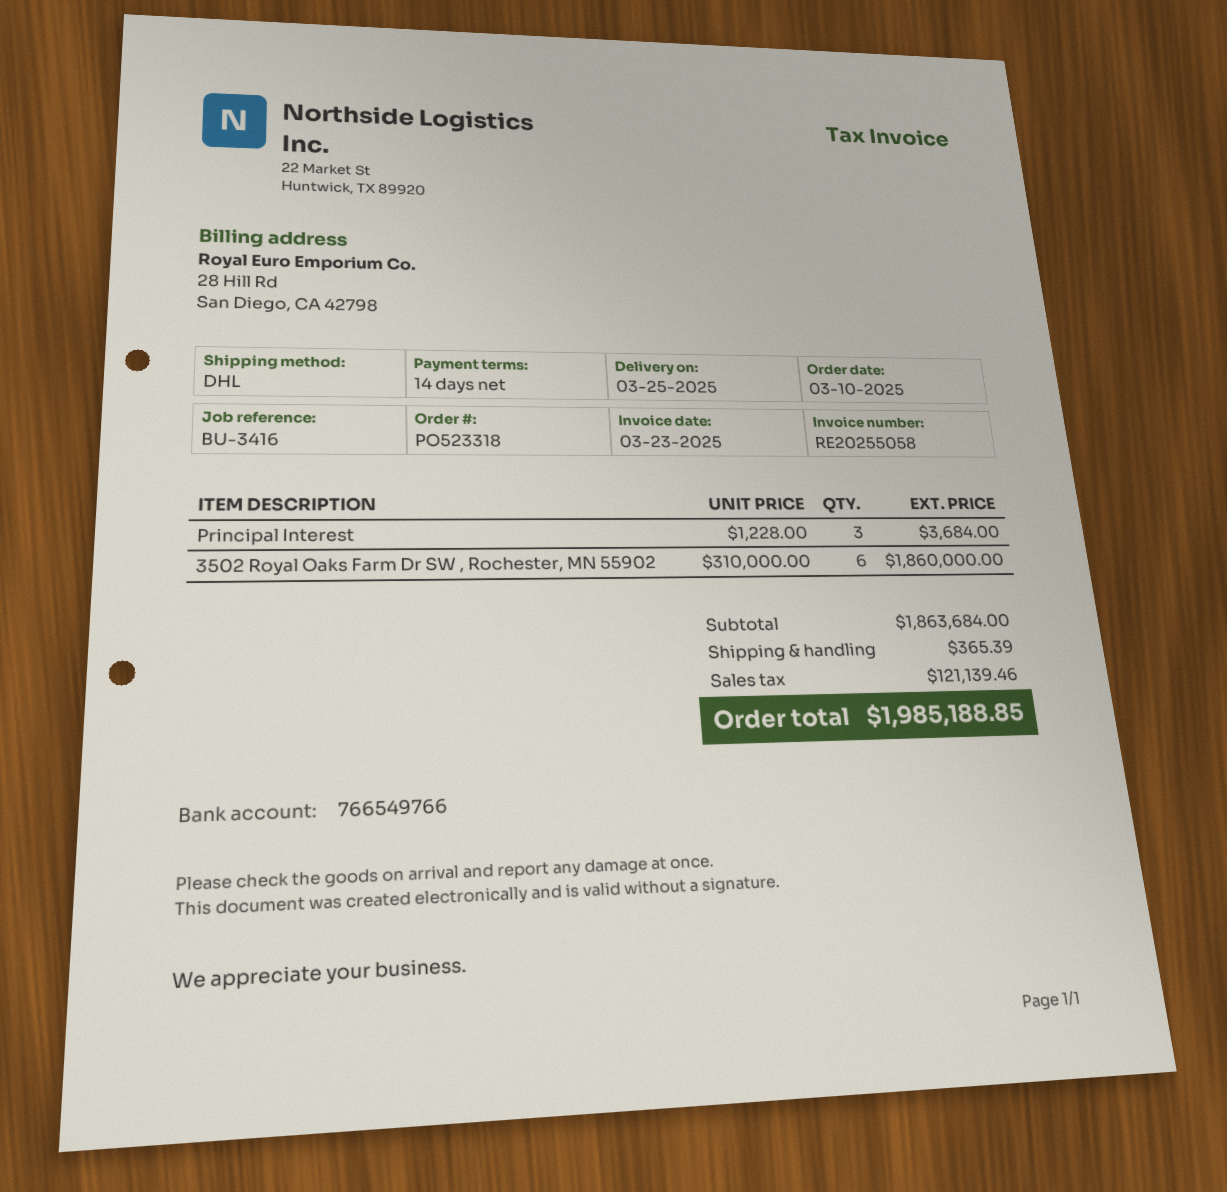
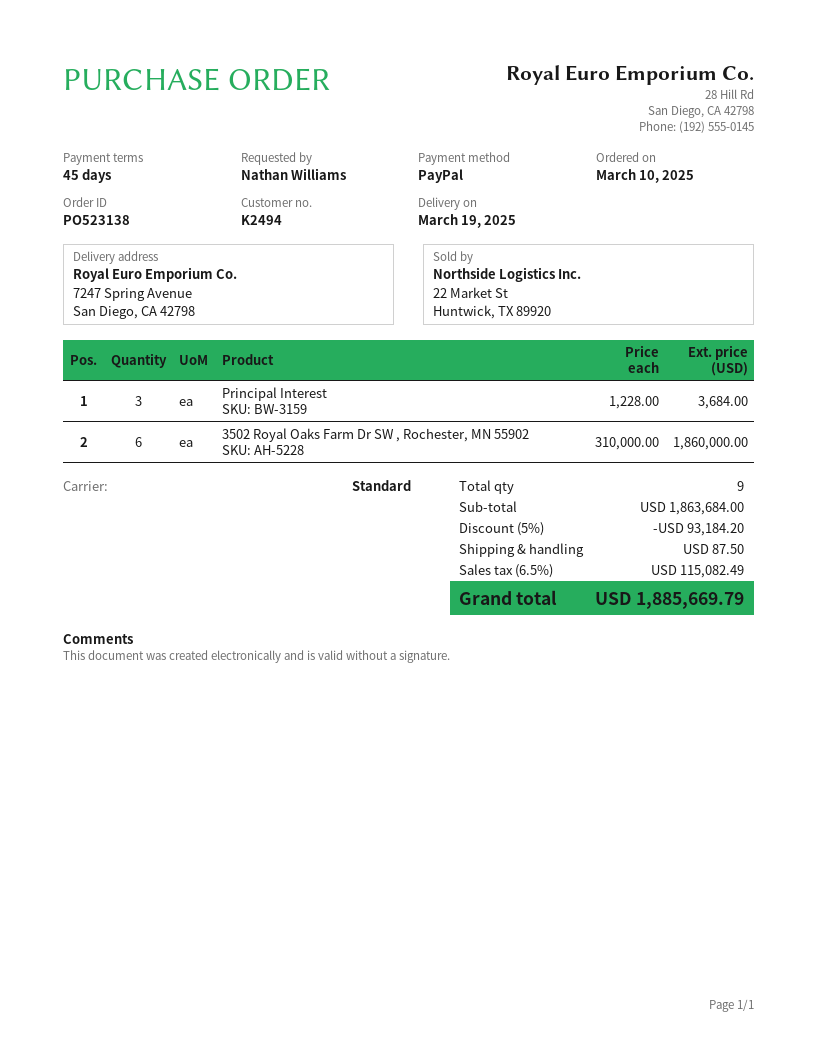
order number: PO523318 -> PO523138
delivery date: 2025-03-25 -> 2025-03-19
payment terms: 14 days -> 45 days
shipping method: DHL -> standard
discount: none -> 5% = 93184.20
shipping: 365.39 -> 87.50
tax: 121139.46 -> 115082.49
total: 1985188.85 -> 1885669.79

